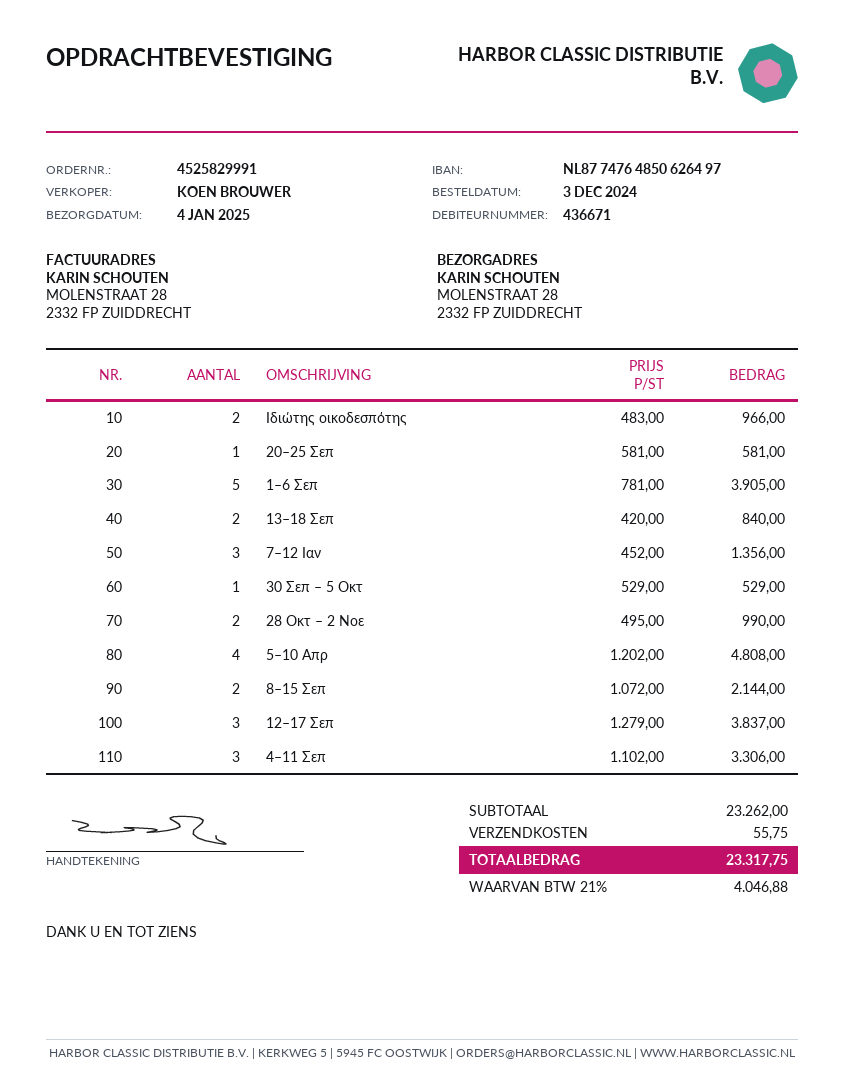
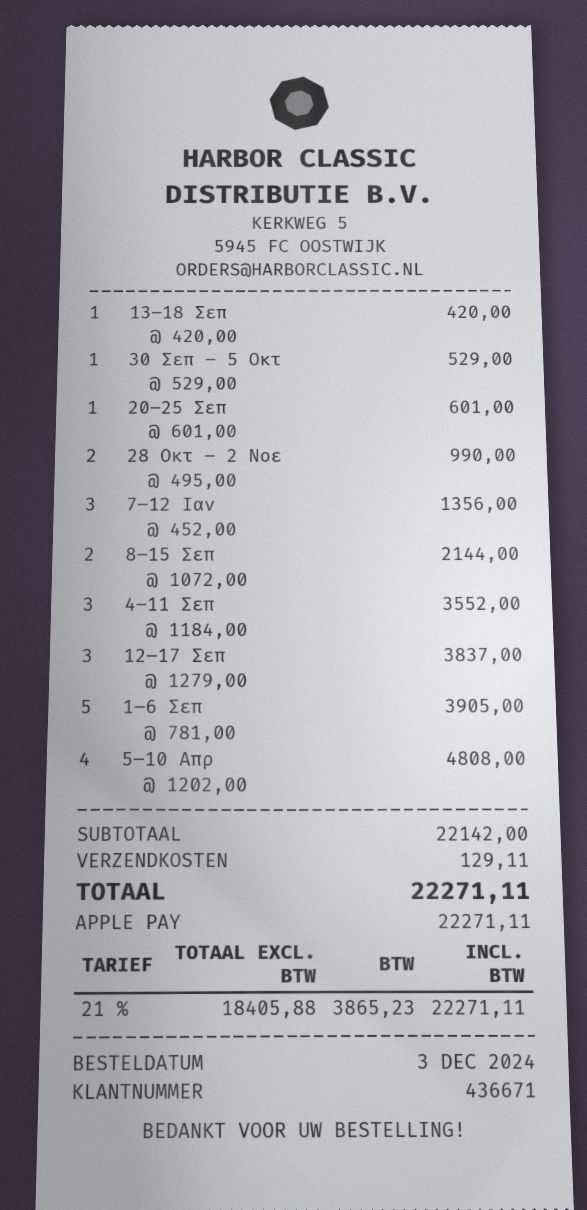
Ιδιώτης οικοδεσπότης: 2 x 483.00 = 966.00 -> none
20–25 Σεπ: 1 x 581.00 = 581.00 -> 1 x 601.00 = 601.00
13–18 Σεπ: 2 x 420.00 = 840.00 -> 1 x 420.00 = 420.00
4–11 Σεπ: 3 x 1102.00 = 3306.00 -> 3 x 1184.00 = 3552.00
subtotal: 23262.00 -> 22142.00
shipping: 55.75 -> 129.11
tax: 21% = 4046.88 -> 21% = 3865.23
total: 23317.75 -> 22271.11

